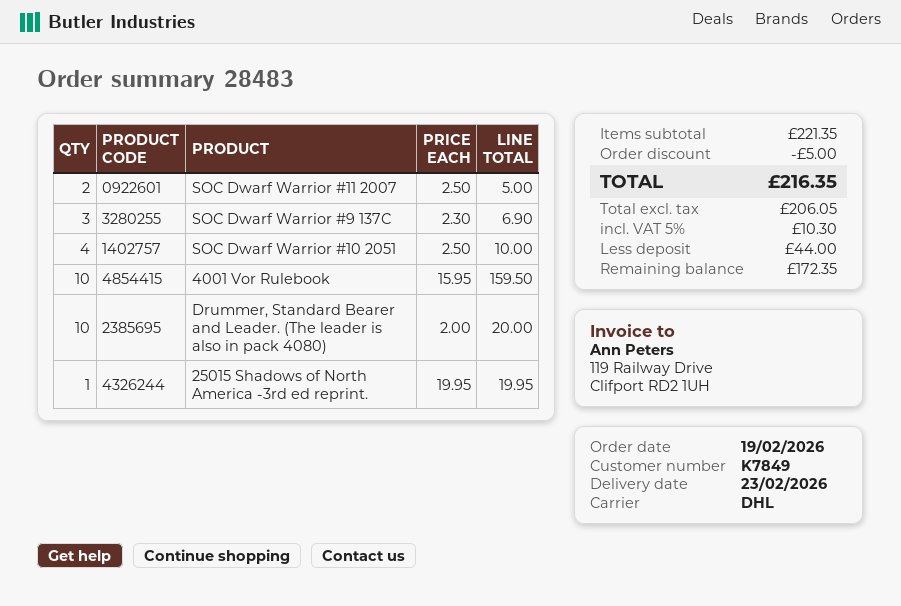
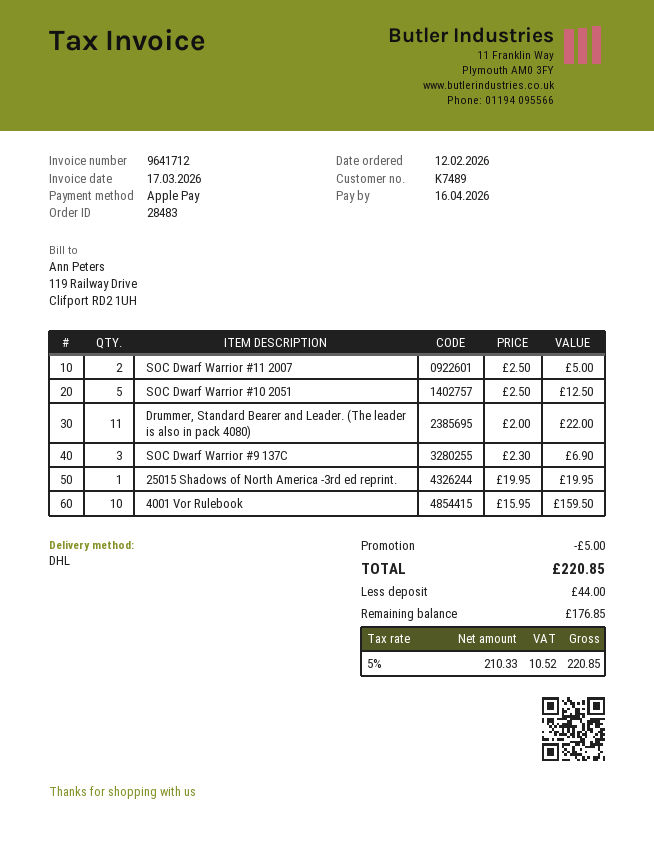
order date: 2026-02-19 -> 2026-02-12
customer number: K7849 -> K7489
SOC Dwarf Warrior #10 2051: 4 x 2.50 = 10.00 -> 5 x 2.50 = 12.50
Drummer, Standard Bearer and Leader. (The leader is also in pack 4080): 10 x 2.00 = 20.00 -> 11 x 2.00 = 22.00
net: 206.05 -> 210.33
tax: 5% = 10.30 -> 5% = 10.52
total: 216.35 -> 220.85
balance: 172.35 -> 176.85

